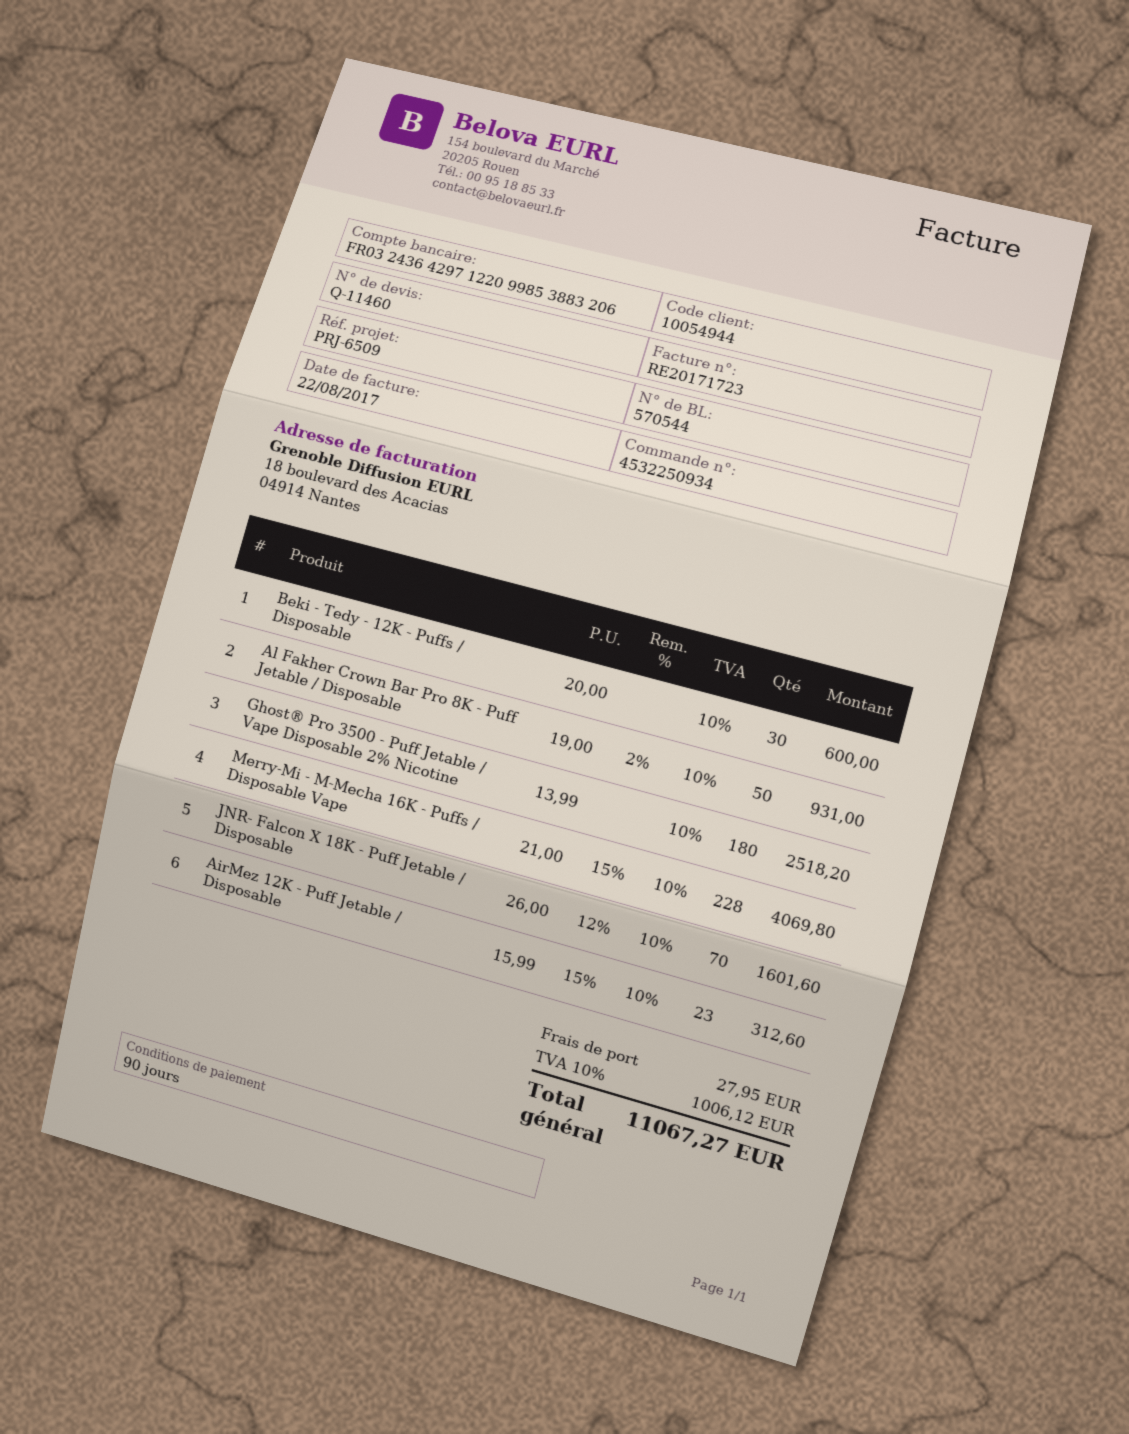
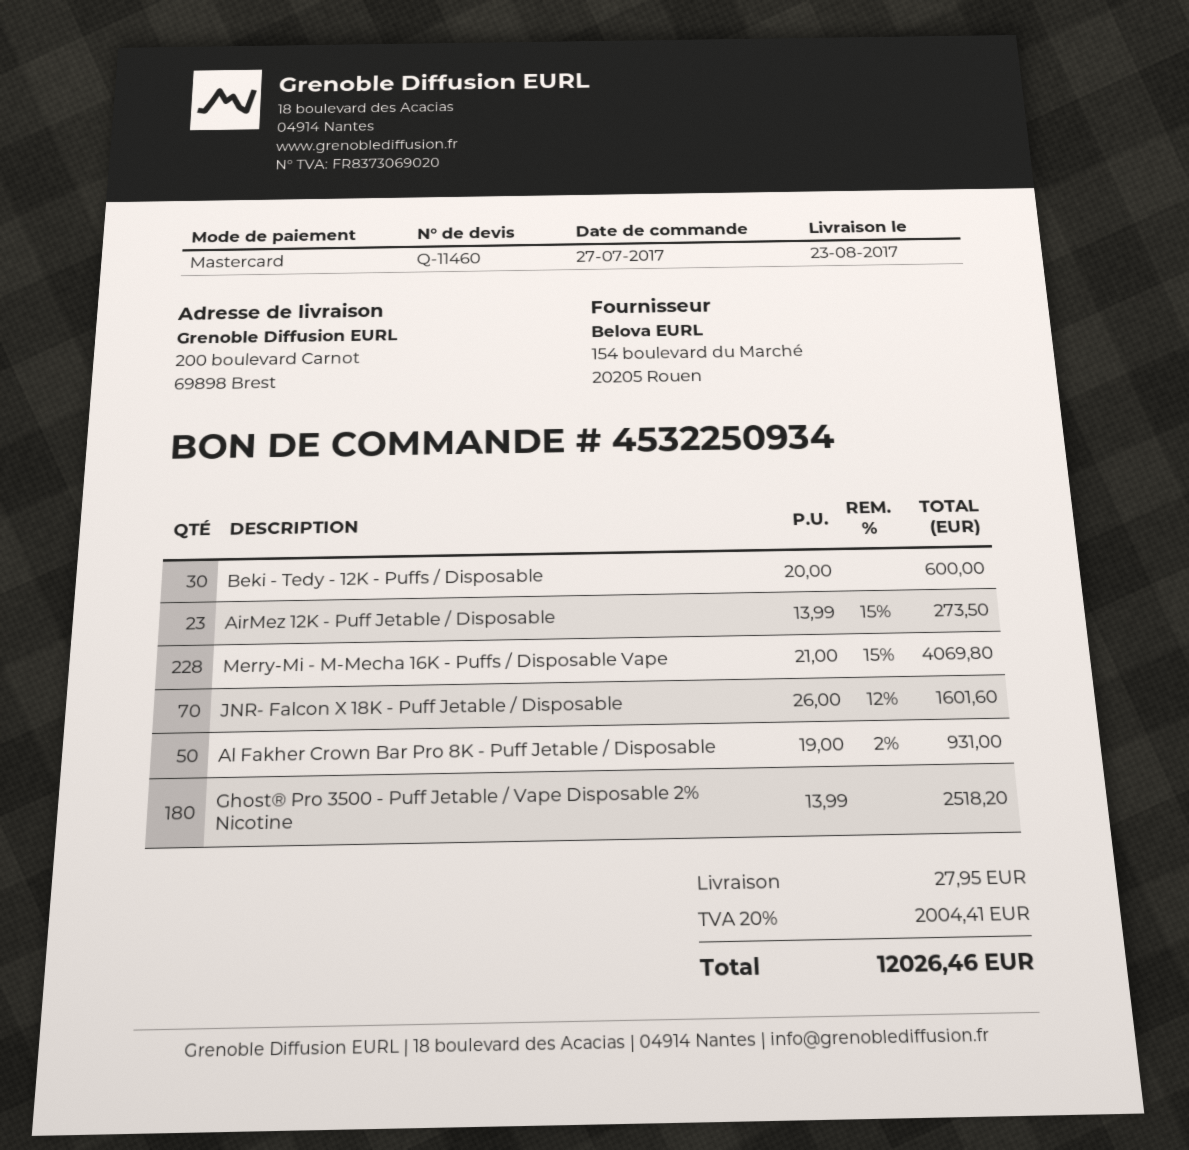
AirMez 12K - Puff Jetable / Disposable: 23 x 15.99 - 15% = 312.60 -> 23 x 13.99 - 15% = 273.50
tax: 10% = 1006.12 -> 20% = 2004.41
total: 11067.27 -> 12026.46

